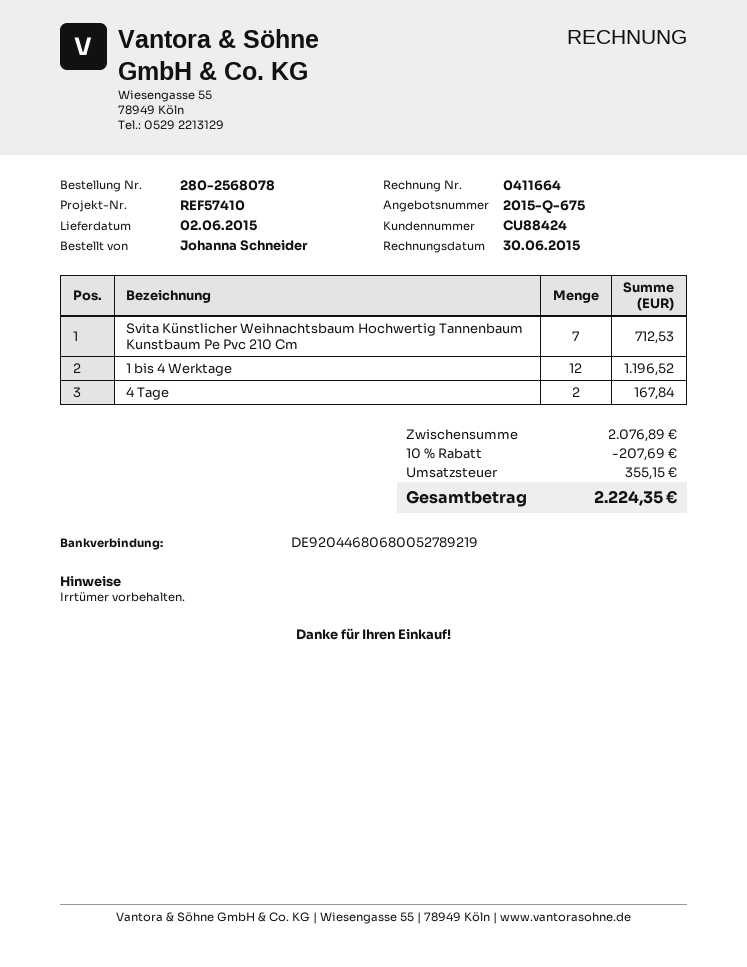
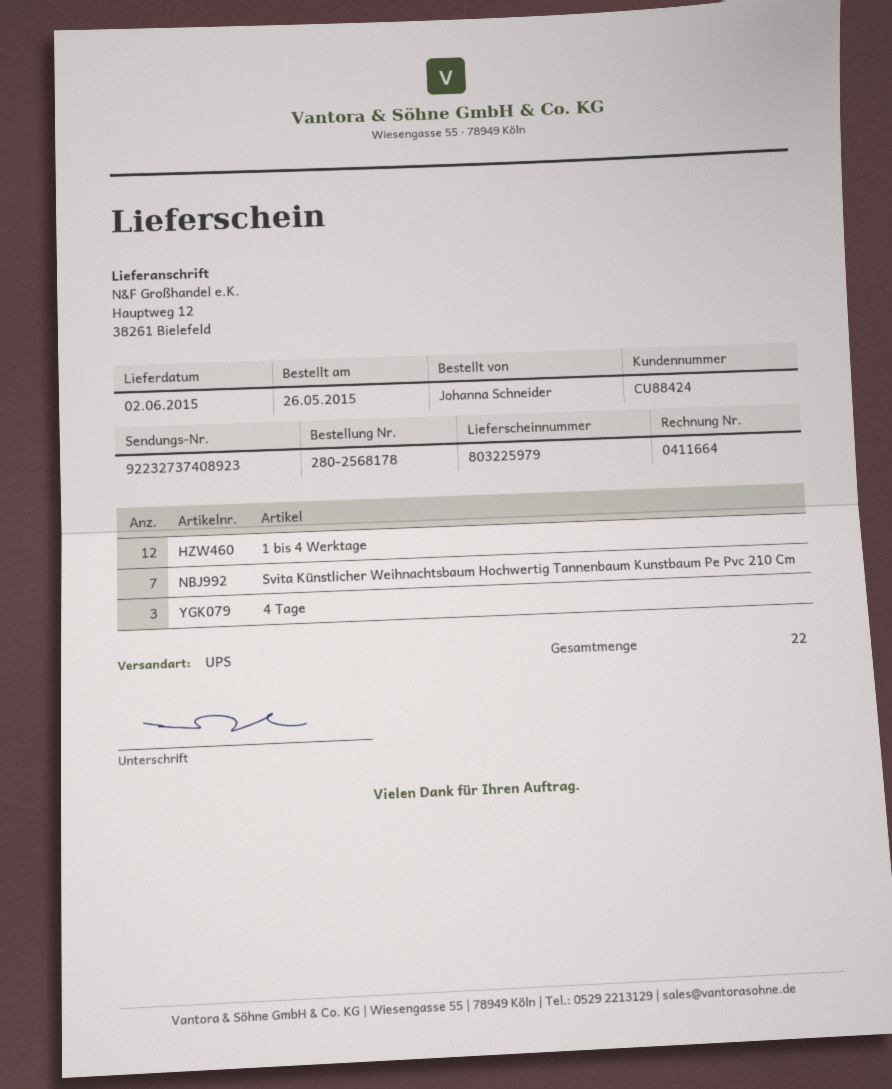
order number: 280-2568078 -> 280-2568178
4 Tage: 2 -> 3

